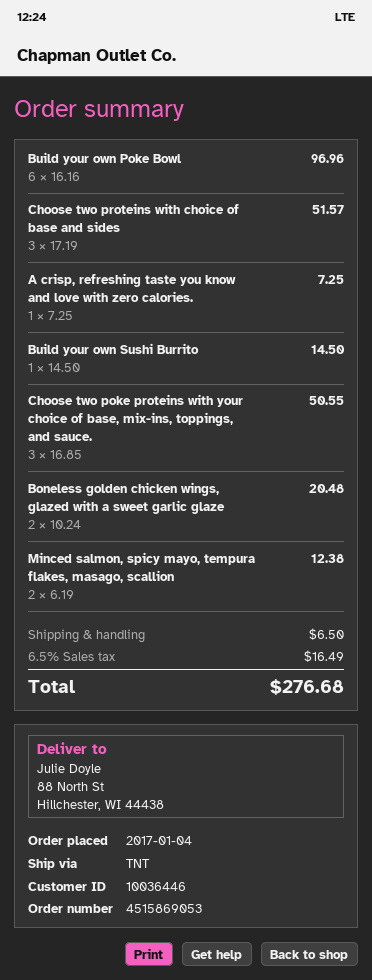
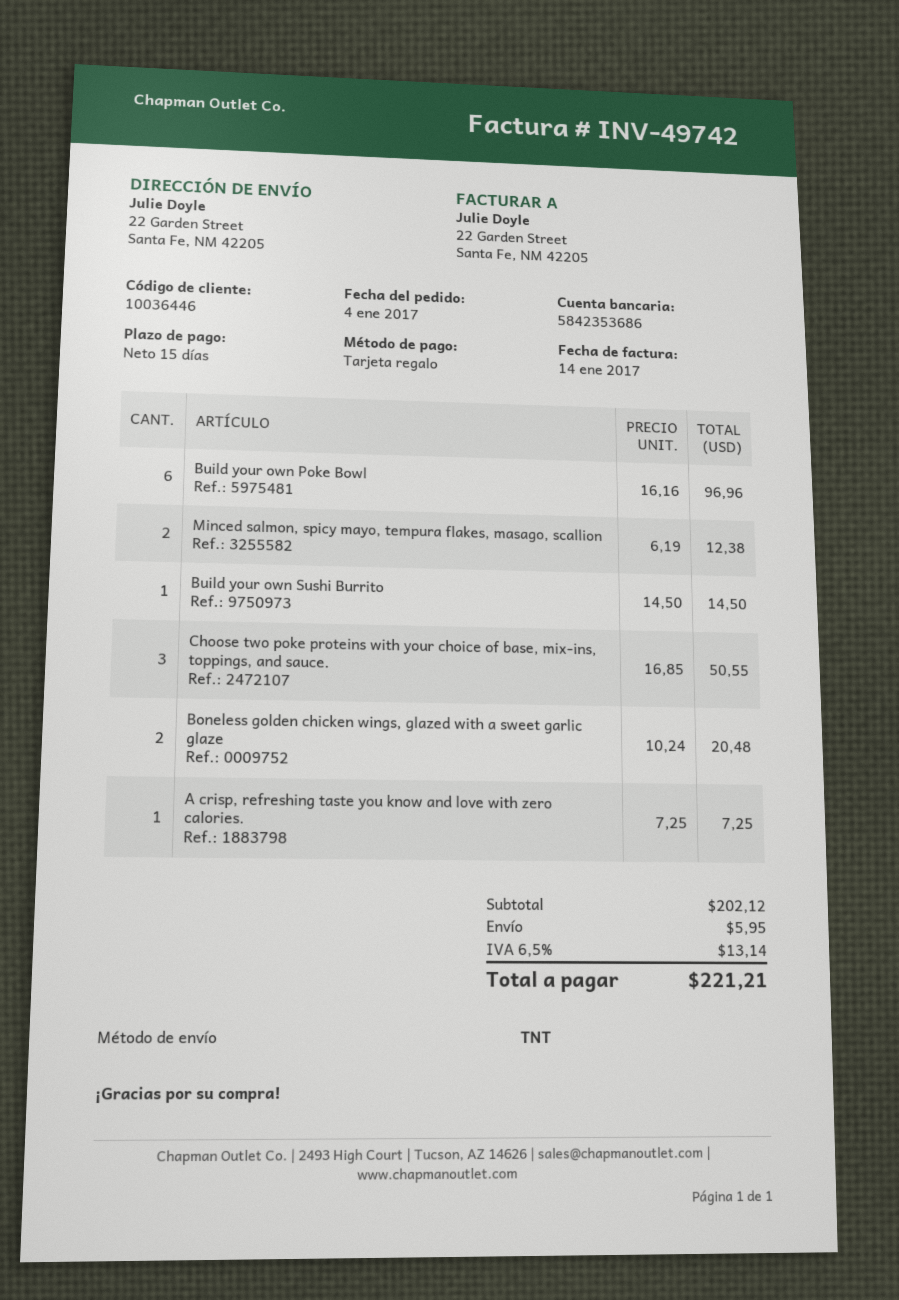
ship to: 88 North St, Hillchester, WI 44438 -> 22 Garden Street, Santa Fe, NM 42205
Choose two proteins with choice of base and sides: 3 x 17.19 = 51.57 -> none
shipping: 6.50 -> 5.95
tax: 6.5% = 16.49 -> 6.5% = 13.14
total: 276.68 -> 221.21

